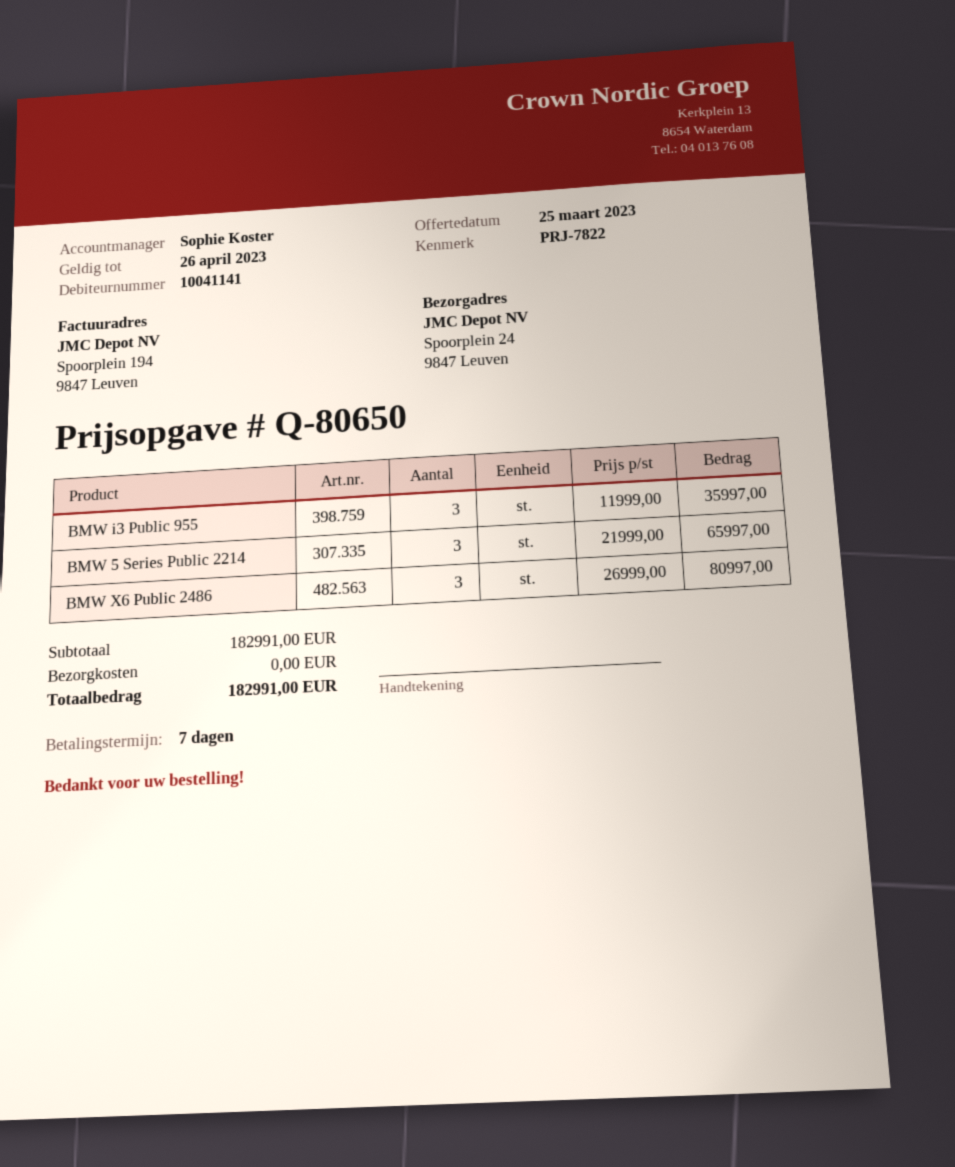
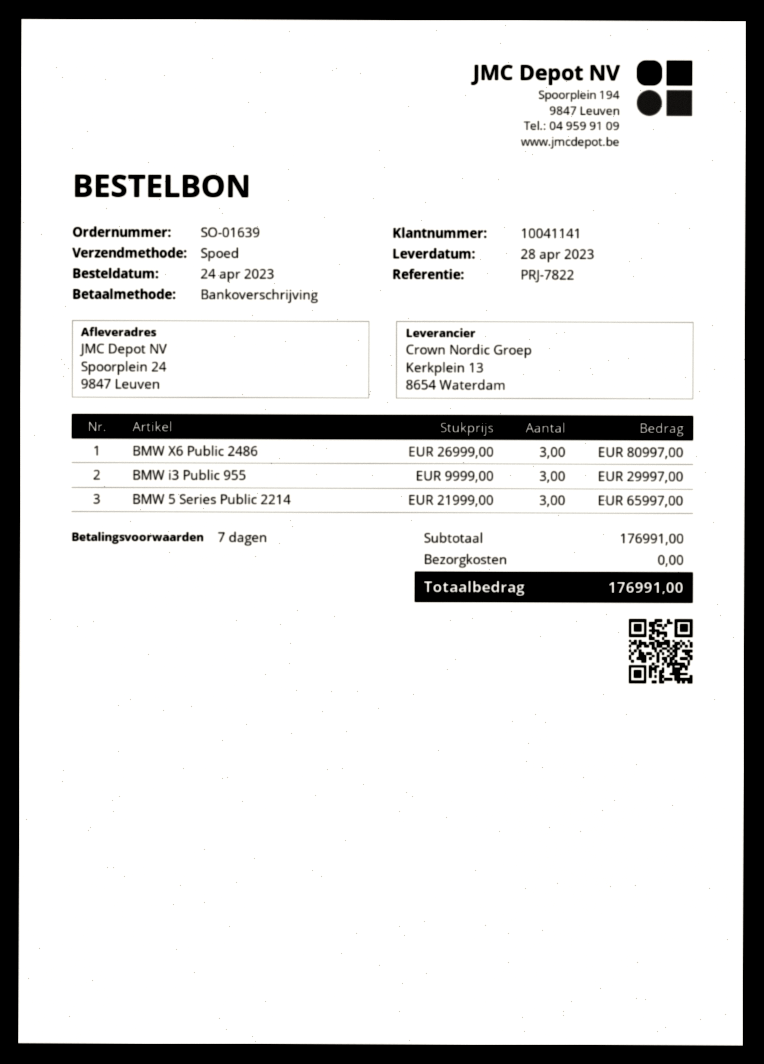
BMW i3 Public 955: 3 x 11999.00 = 35997.00 -> 3 x 9999.00 = 29997.00
subtotal: 182991.00 -> 176991.00
total: 182991.00 -> 176991.00

